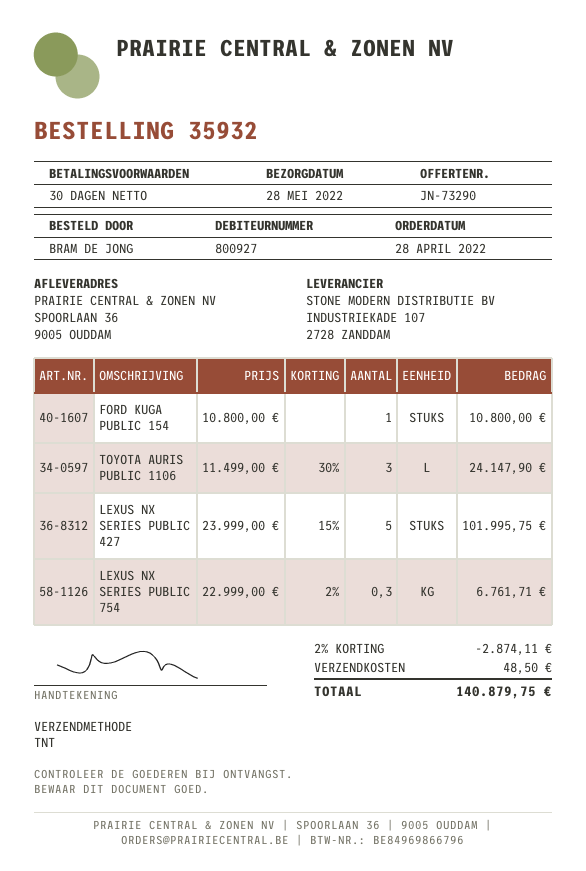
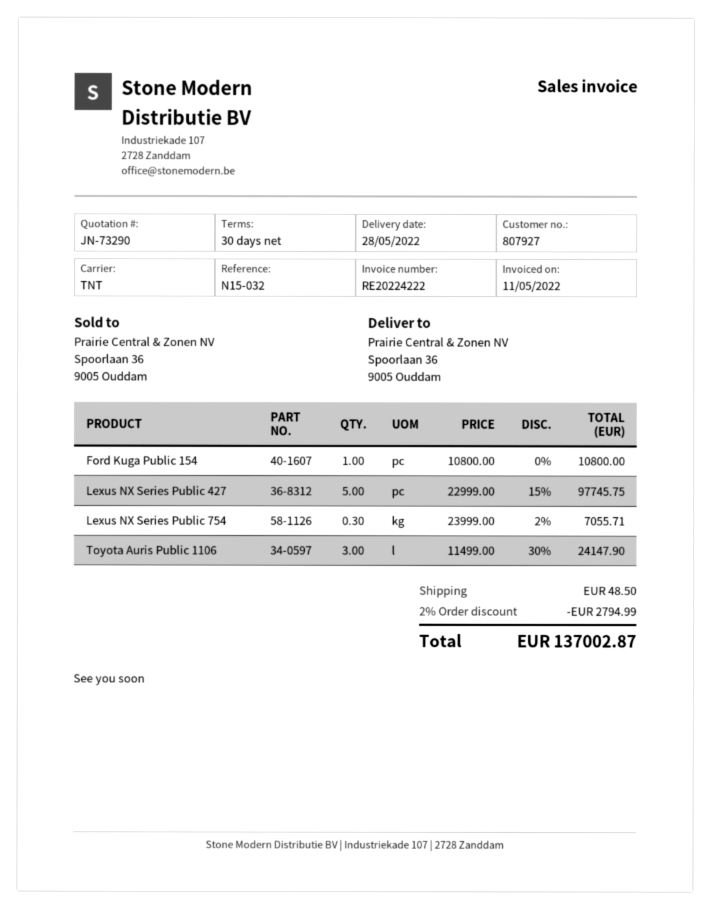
customer number: 800927 -> 807927
LEXUS NX SERIES PUBLIC 427: 5 x 23999.00 - 15% = 101995.75 -> 5 x 22999.00 - 15% = 97745.75
LEXUS NX SERIES PUBLIC 754: 0.3 x 22999.00 - 2% = 6761.71 -> 0.3 x 23999.00 - 2% = 7055.71
discount: 2% = 2874.11 -> 2% = 2794.99
total: 140879.75 -> 137002.87

